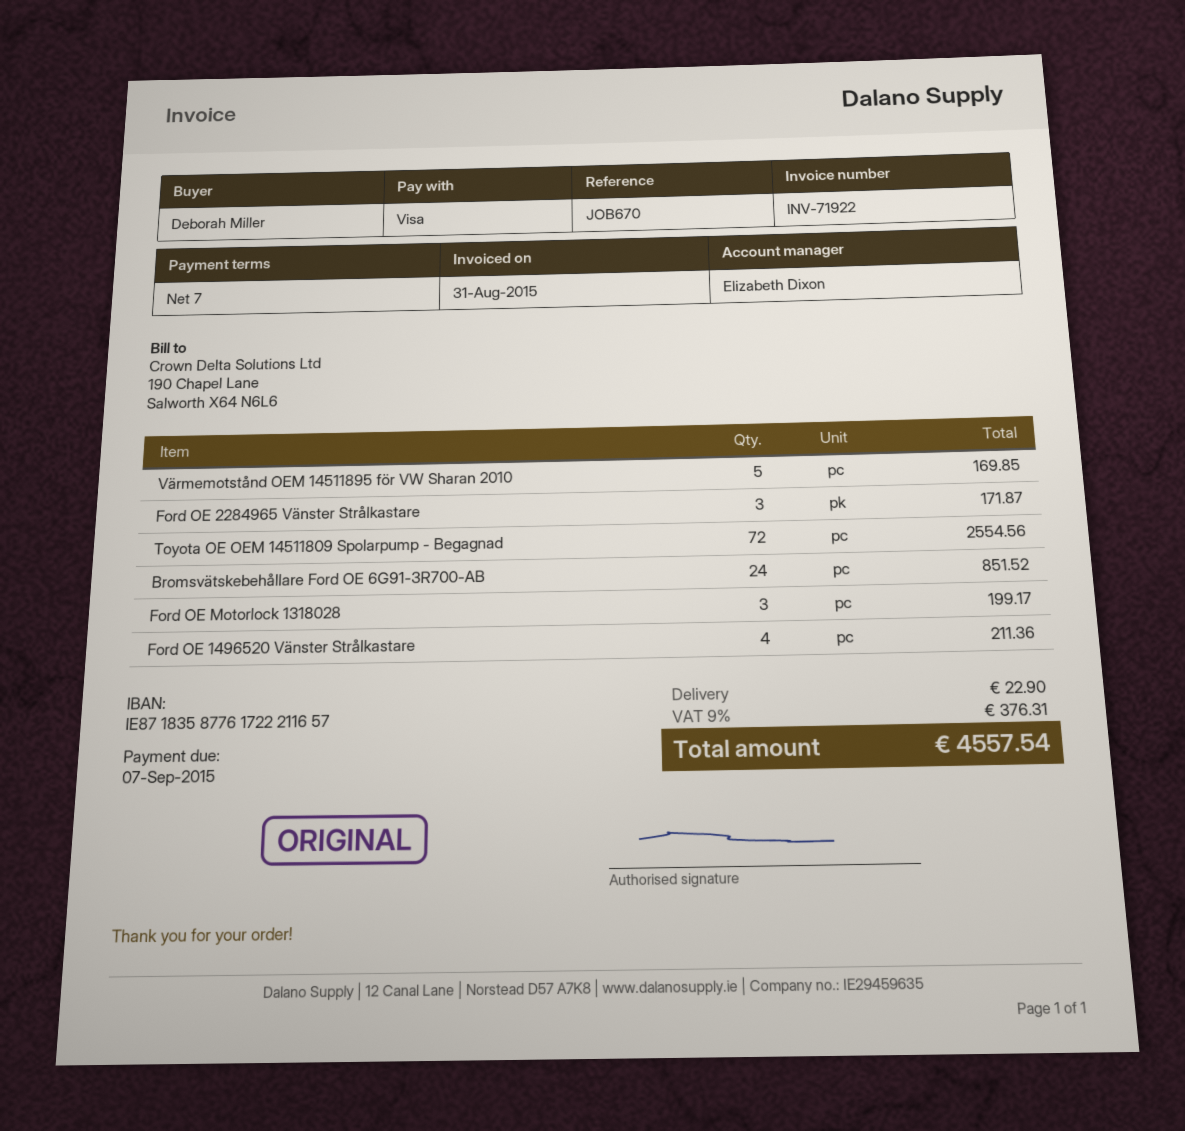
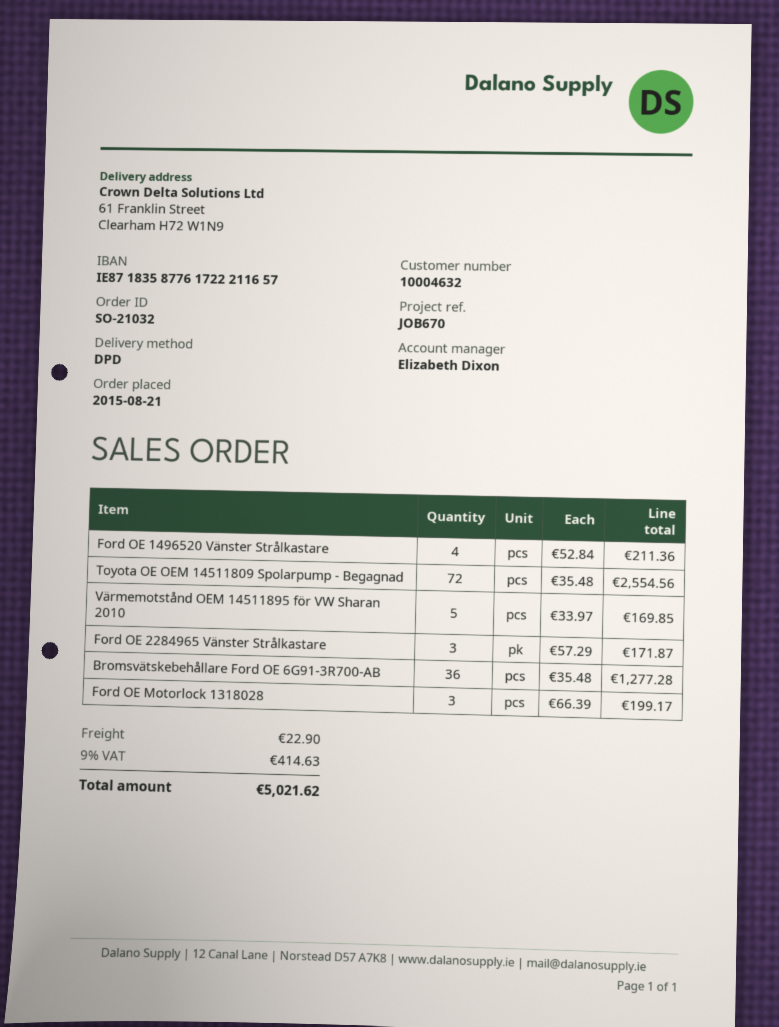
Bromsvätskebehållare Ford OE 6G91-3R700-AB: 24 for 851.52 -> 36 for 1277.28
tax: 9% = 376.31 -> 9% = 414.63
total: 4557.54 -> 5021.62

